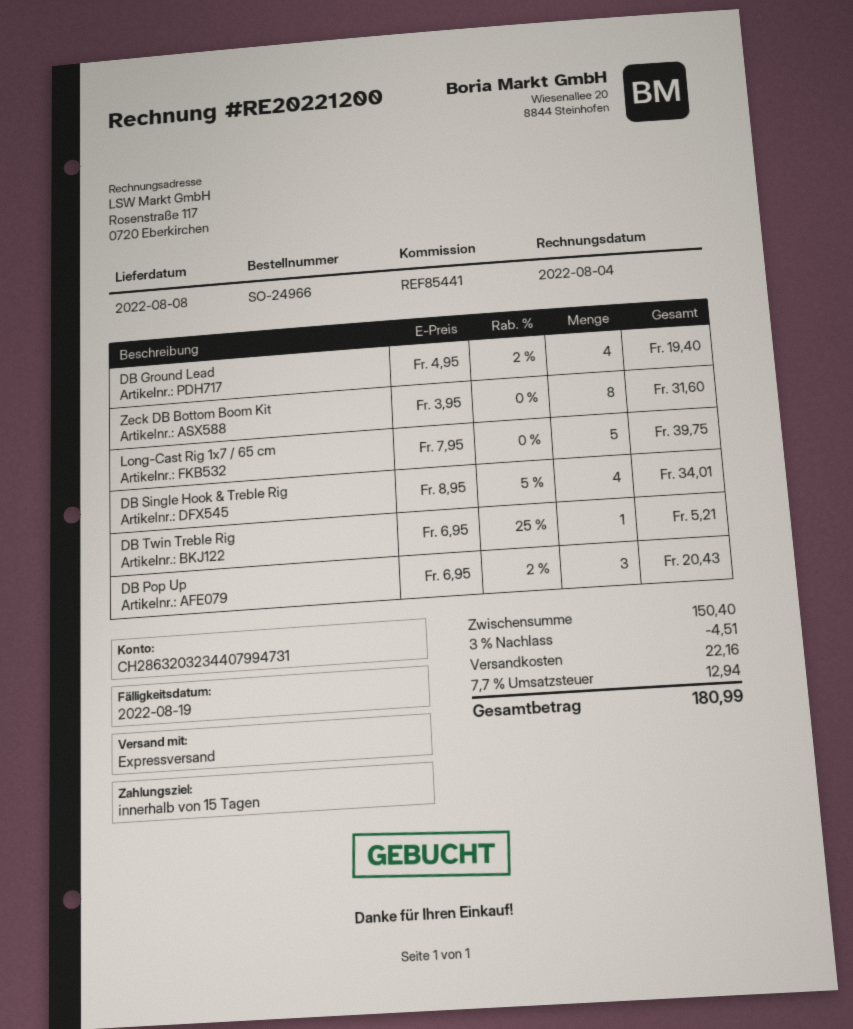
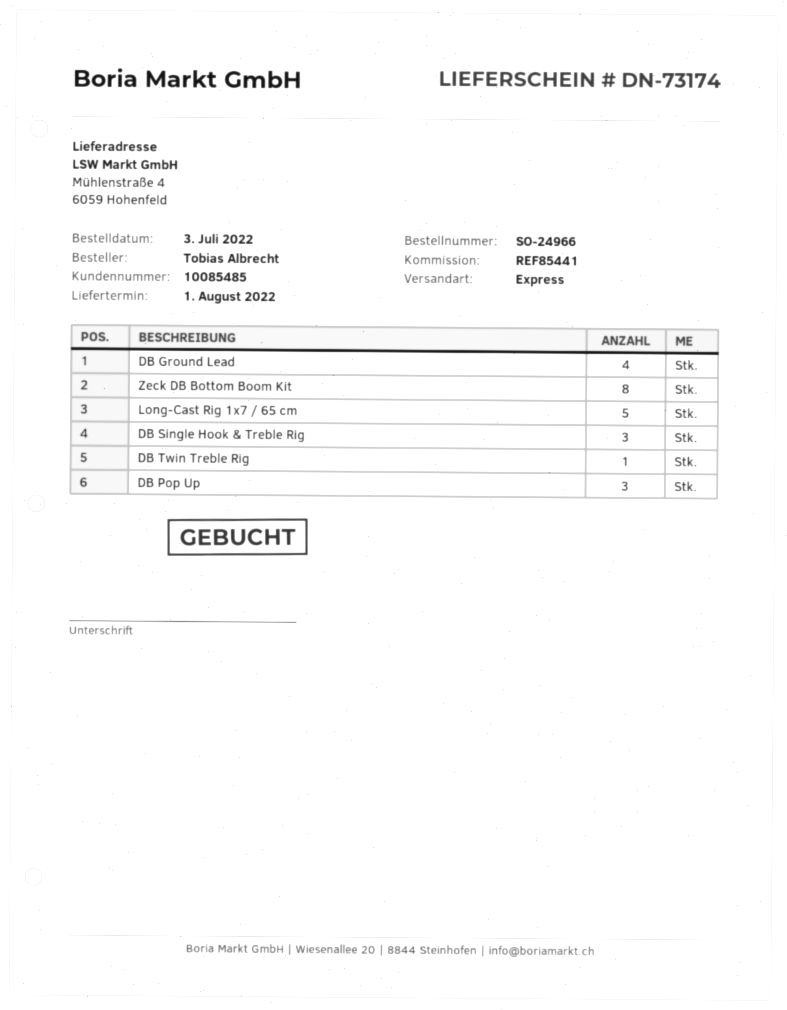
delivery date: 2022-08-08 -> 2022-08-01
DB Single Hook & Treble Rig: 4 -> 3

